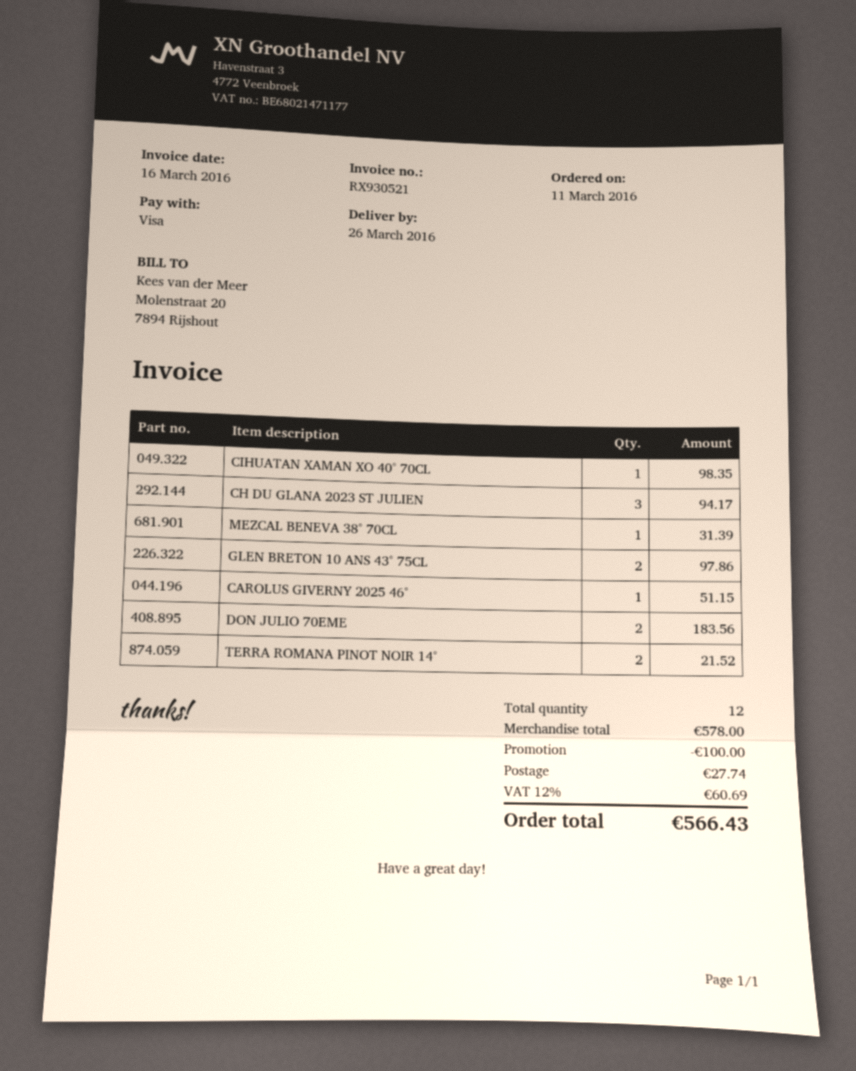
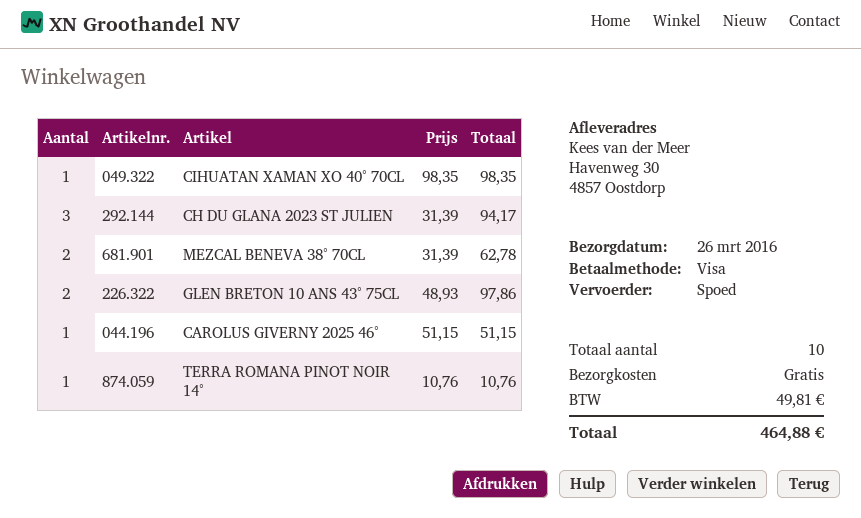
MEZCAL BENEVA 38° 70CL: 1 for 31.39 -> 2 for 62.78
DON JULIO 70EME: 2 for 183.56 -> none
TERRA ROMANA PINOT NOIR 14°: 2 for 21.52 -> 1 for 10.76
total quantity: 12 -> 10
discount: 100.00 -> none
shipping: 27.74 -> 0.00
tax: 60.69 -> 49.81
total: 566.43 -> 464.88

